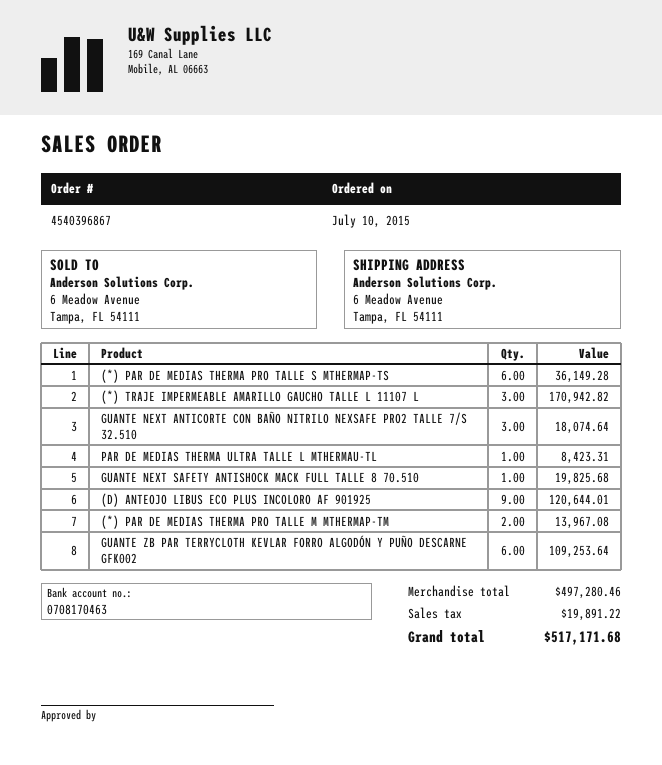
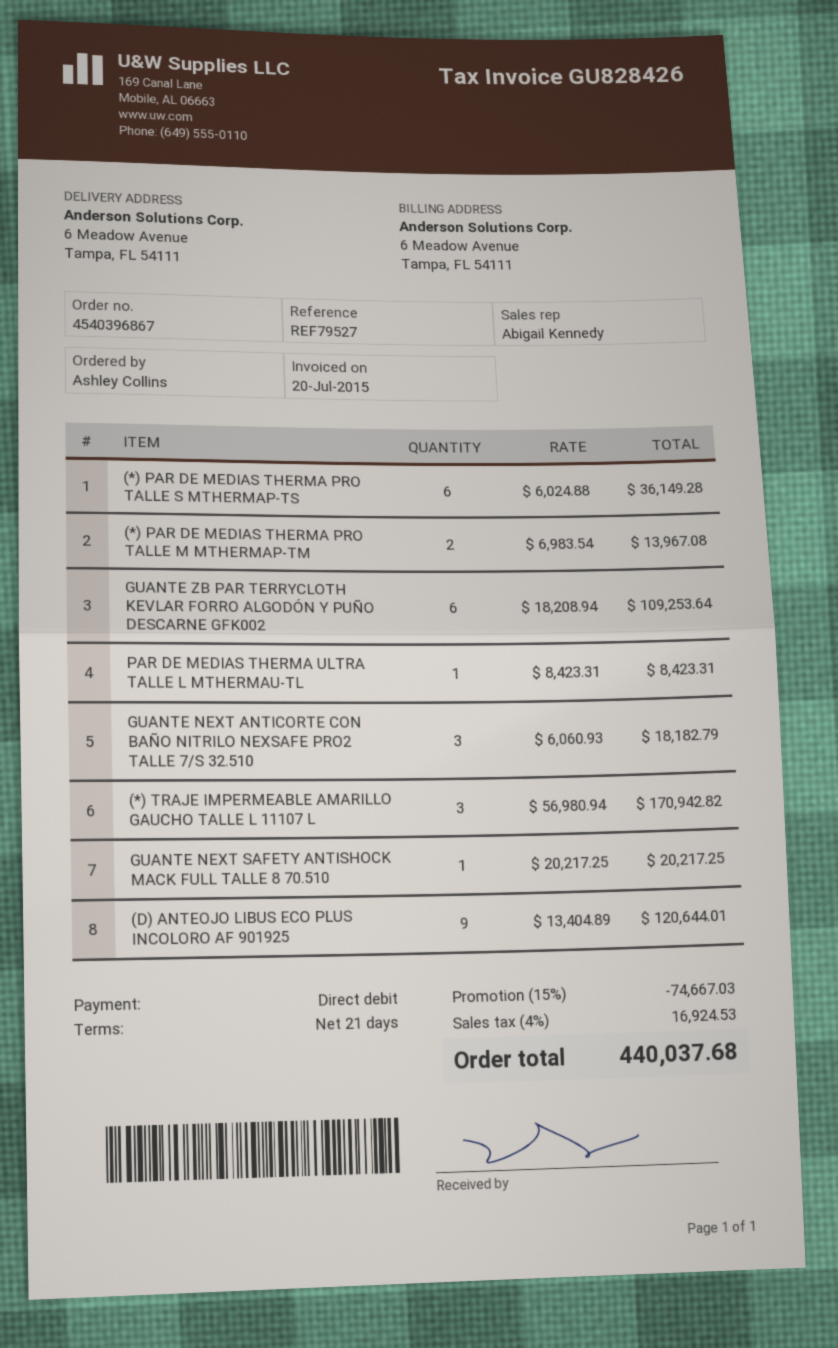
GUANTE NEXT ANTICORTE CON BAÑO NITRILO NEXSAFE PRO2 TALLE 7/S 32.510: 3 for 18074.64 -> 3 for 18182.79
GUANTE NEXT SAFETY ANTISHOCK MACK FULL TALLE 8 70.510: 1 for 19825.68 -> 1 for 20217.25
discount: none -> 15% = 74667.03
tax: 19891.22 -> 16924.53
total: 517171.68 -> 440037.68

